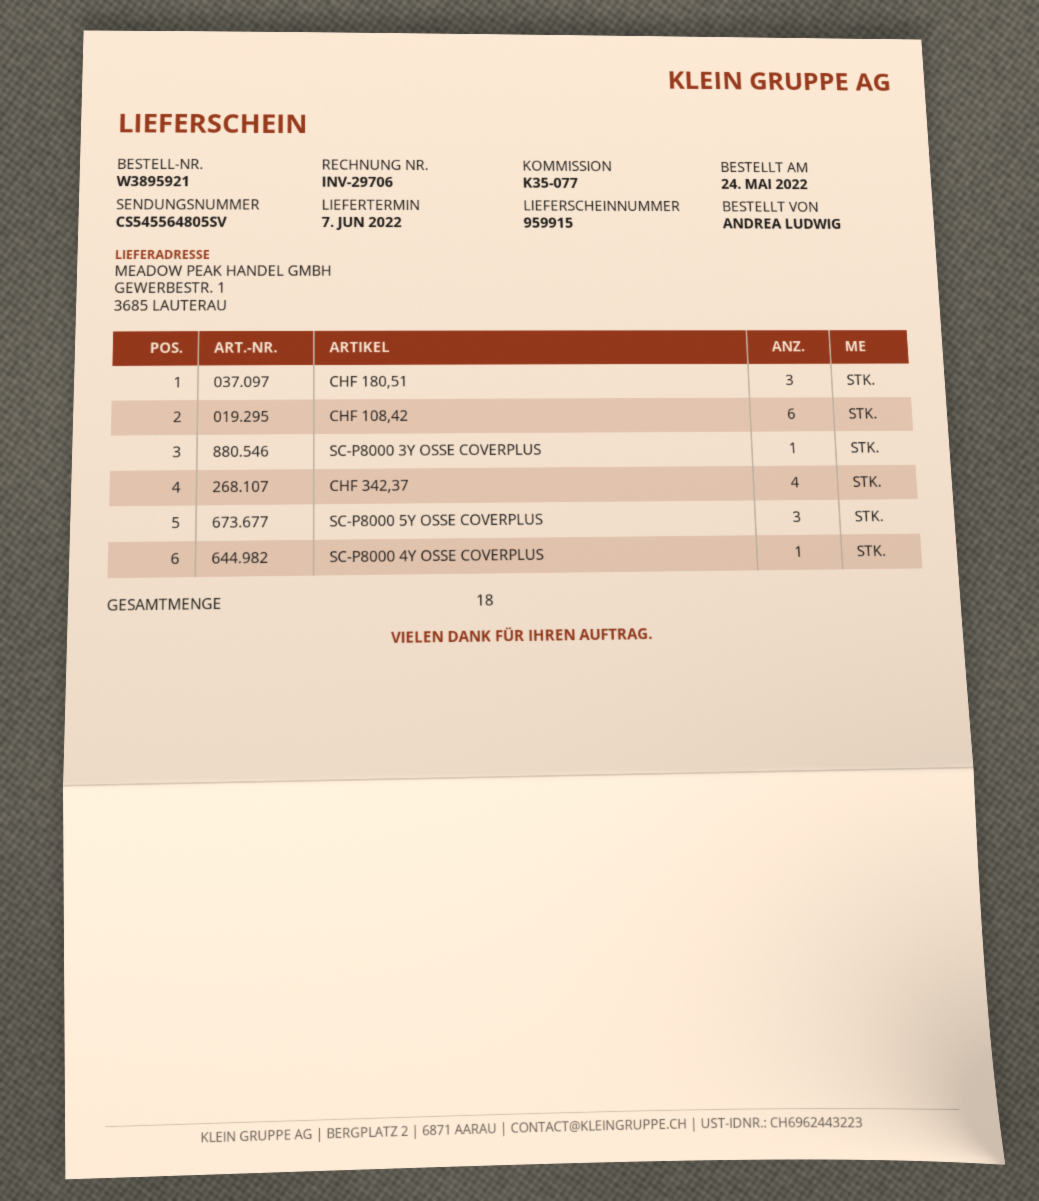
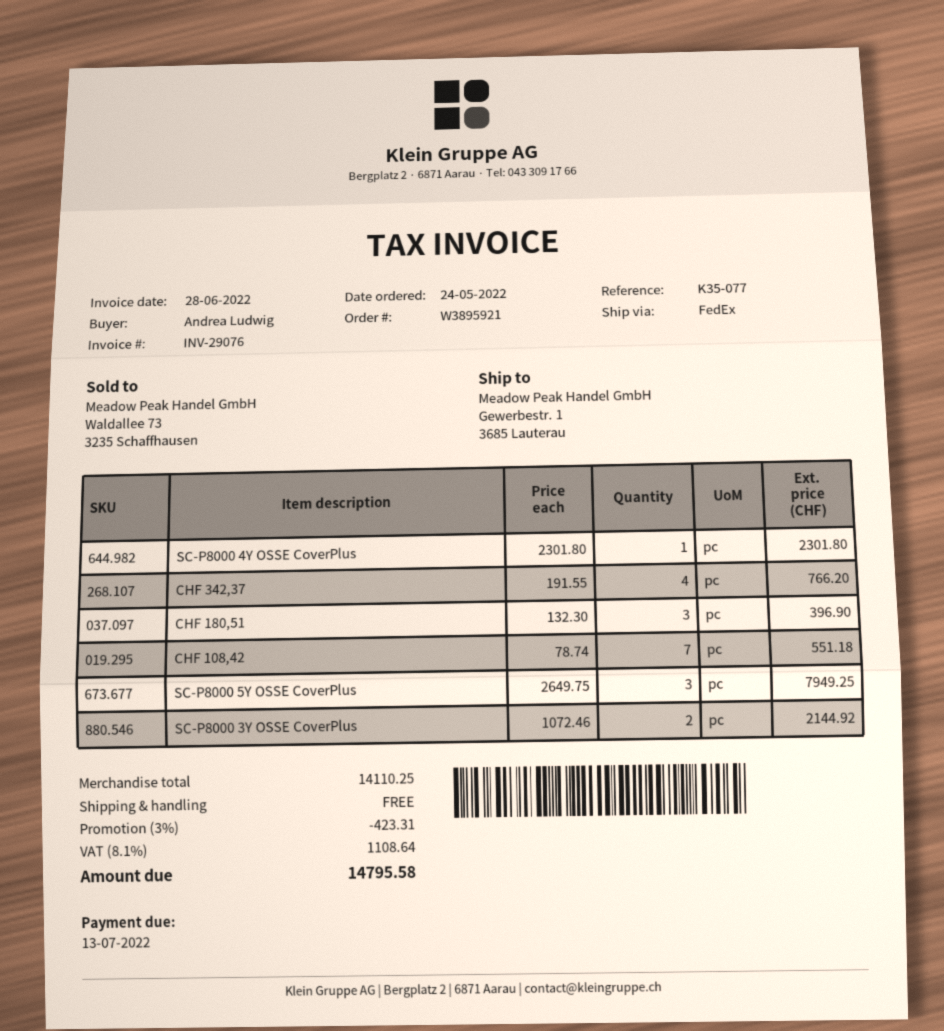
invoice number: INV-29706 -> INV-29076
CHF 108,42: 6 -> 7
SC-P8000 3Y OSSE COVERPLUS: 1 -> 2

